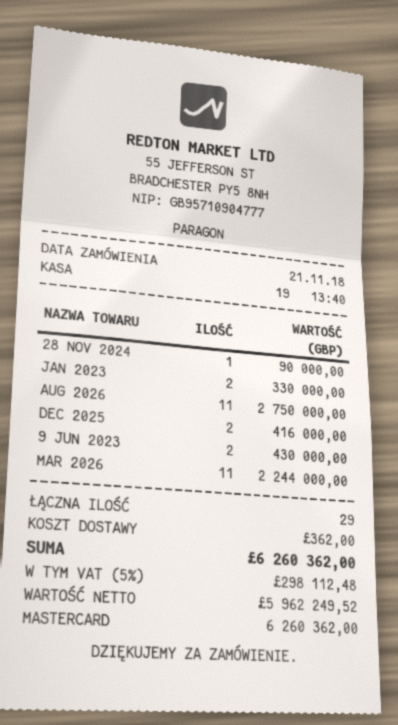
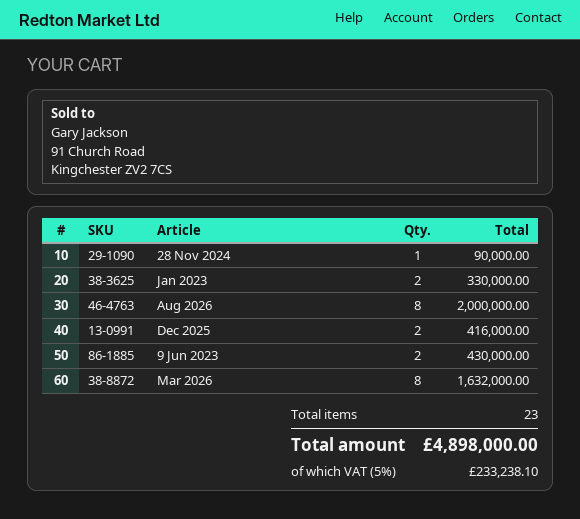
AUG 2026: 11 for 2750000.00 -> 8 for 2000000.00
MAR 2026: 11 for 2244000.00 -> 8 for 1632000.00
total quantity: 29 -> 23
shipping: 362.00 -> none
tax: 5% = 298112.48 -> 5% = 233238.10
total: 6260362.00 -> 4898000.00

